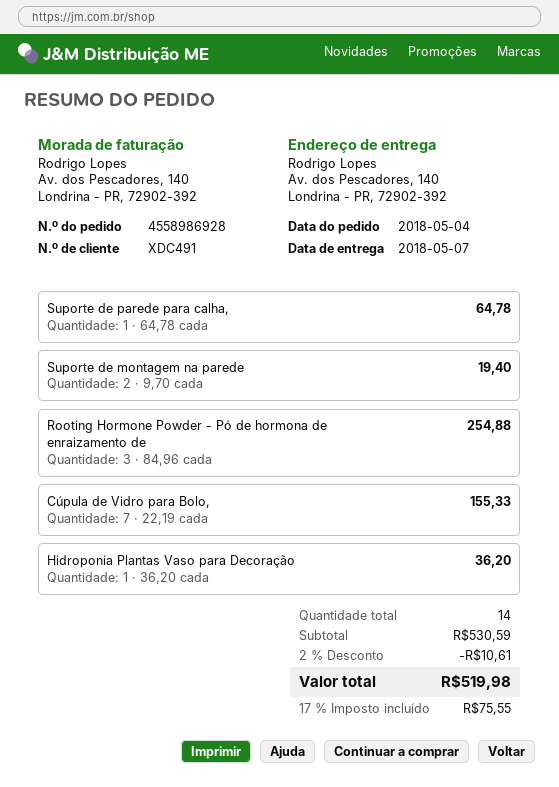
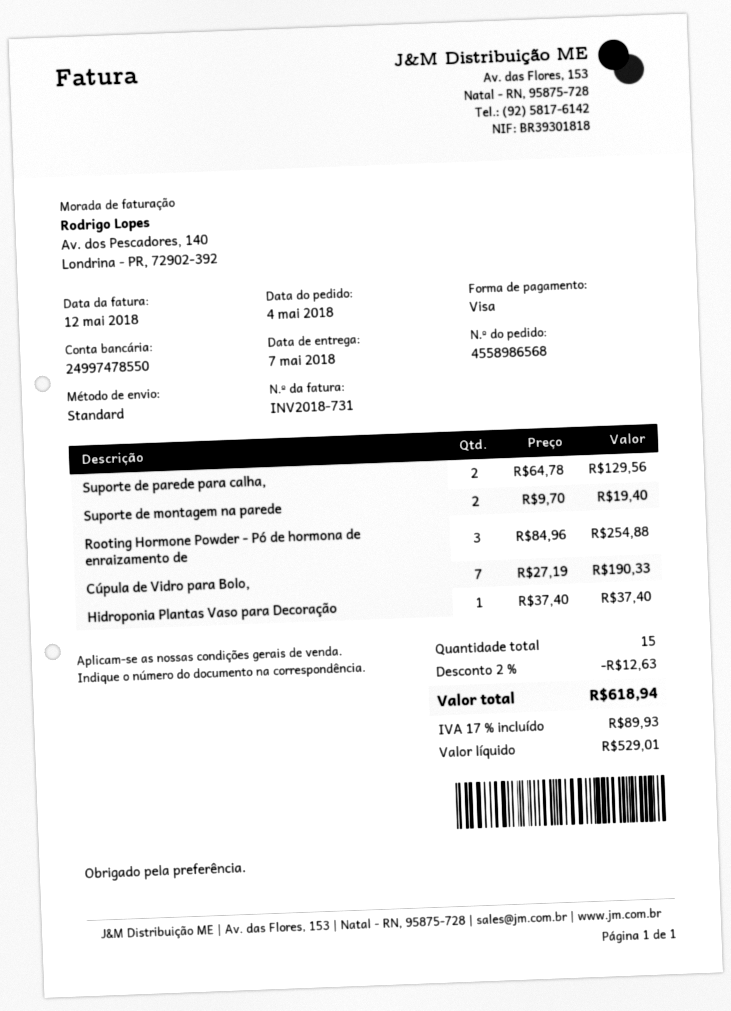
order number: 4558986928 -> 4558986568
Suporte de parede para calha,: 1 x 64.78 = 64.78 -> 2 x 64.78 = 129.56
Cúpula de Vidro para Bolo,: 7 x 22.19 = 155.33 -> 7 x 27.19 = 190.33
Hidroponia Plantas Vaso para Decoração: 1 x 36.20 = 36.20 -> 1 x 37.40 = 37.40
total quantity: 14 -> 15
discount: 2% = 10.61 -> 2% = 12.63
tax: 17% = 75.55 -> 17% = 89.93
total: 519.98 -> 618.94

